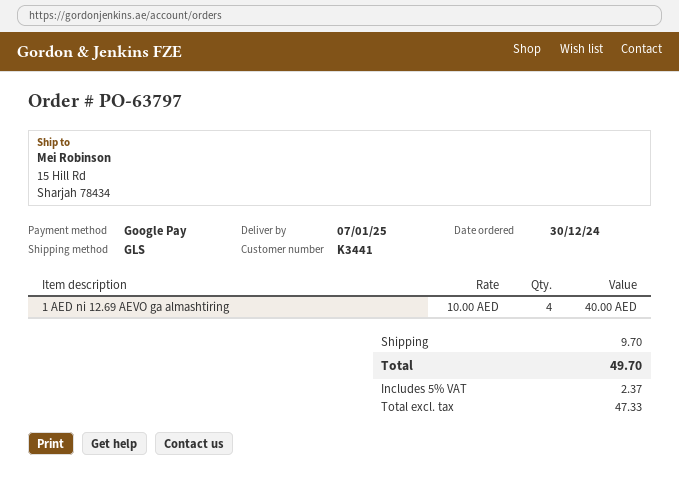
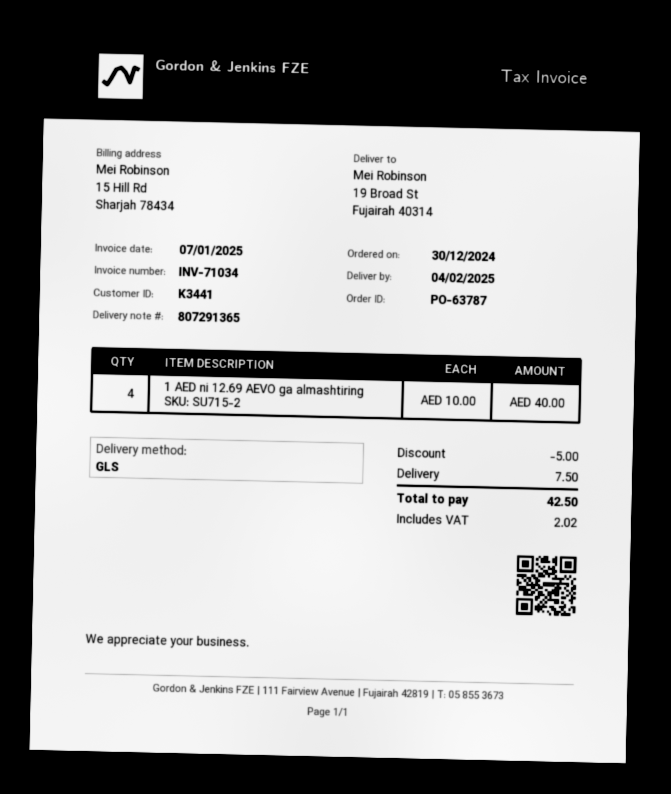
order number: PO-63797 -> PO-63787
delivery date: 2025-01-07 -> 2025-02-04
ship to: 15 Hill Rd, Sharjah 78434 -> 19 Broad St, Fujairah 40314
discount: none -> 5.00
shipping: 9.70 -> 7.50
tax: 2.37 -> 2.02
total: 49.70 -> 42.50

